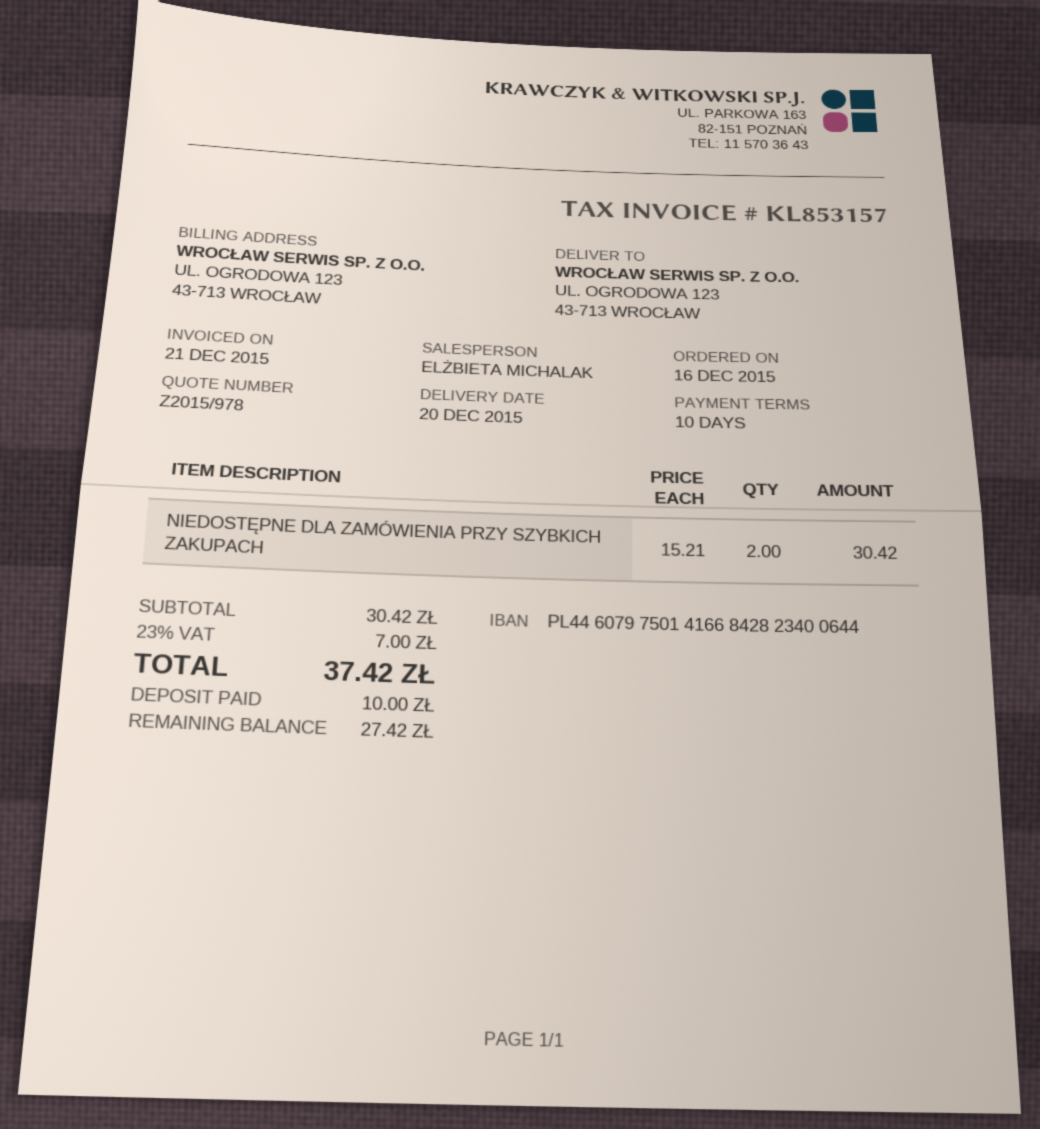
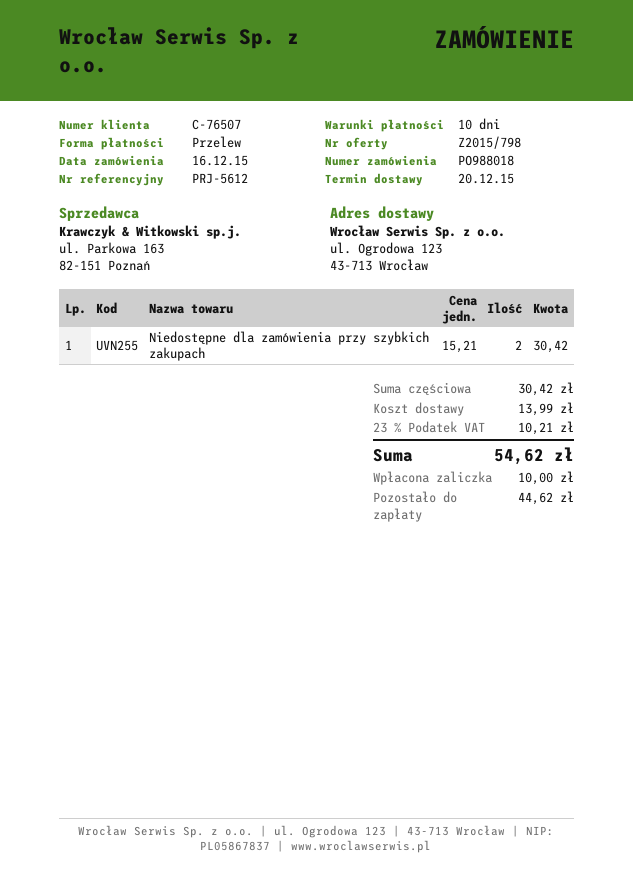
quote number: Z2015/978 -> Z2015/798
shipping: none -> 13.99
tax: 23% = 7.00 -> 23% = 10.21
total: 37.42 -> 54.62
balance: 27.42 -> 44.62

